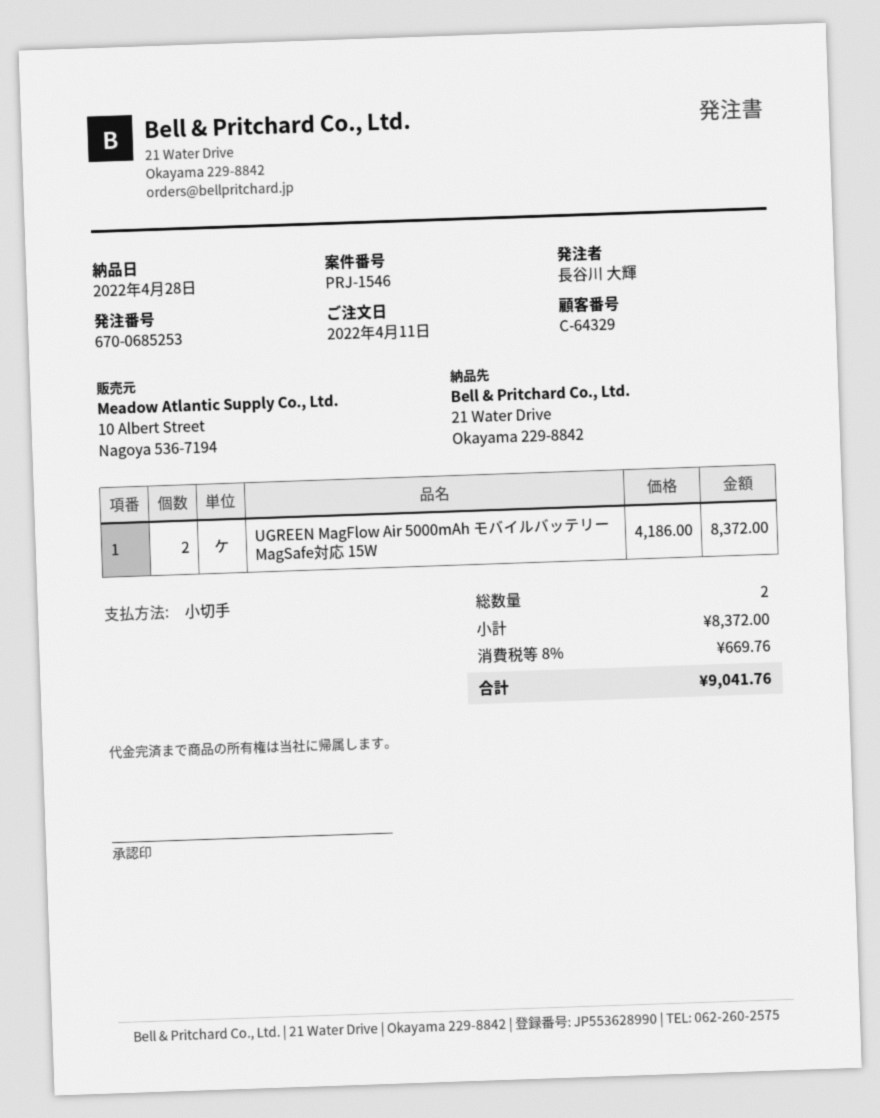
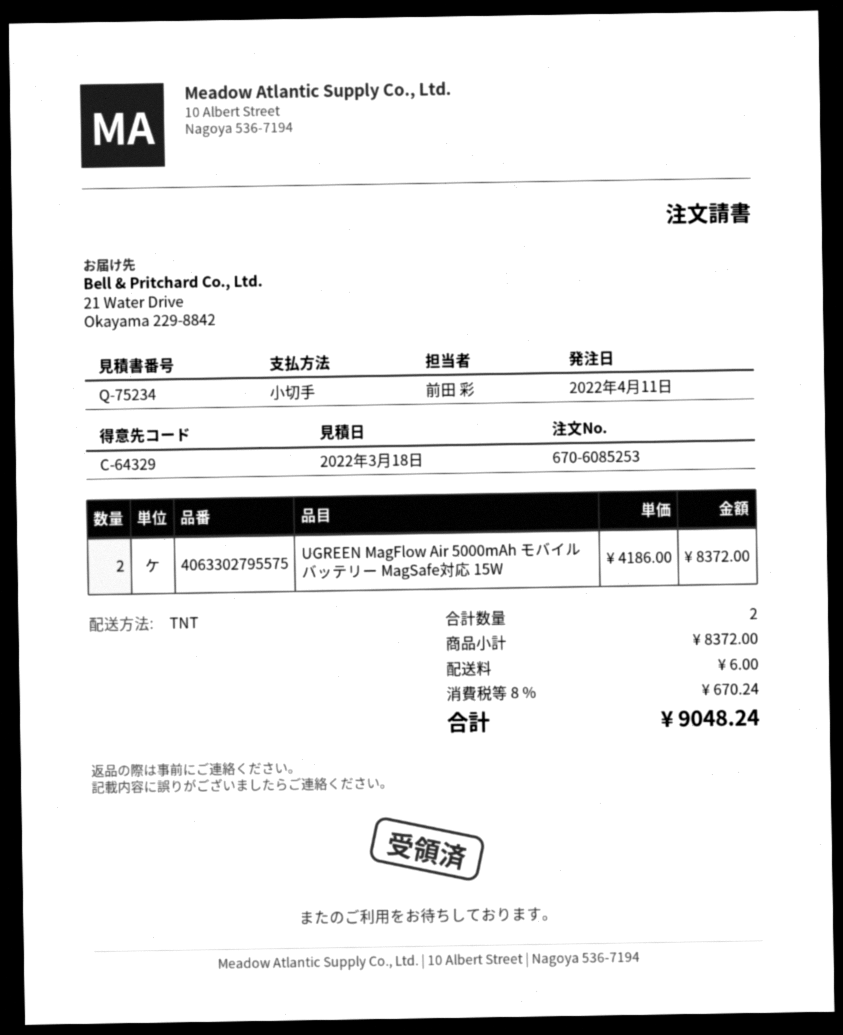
order number: 670-0685253 -> 670-6085253
shipping: none -> 6.00
tax: 8% = 669.76 -> 8% = 670.24
total: 9041.76 -> 9048.24

